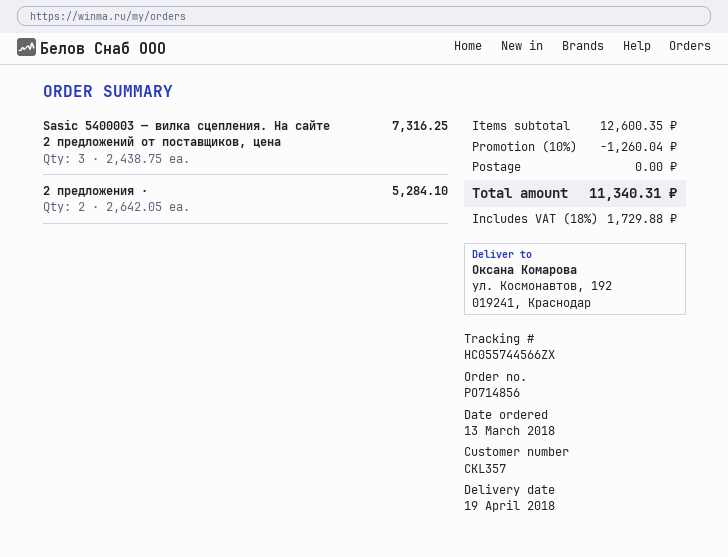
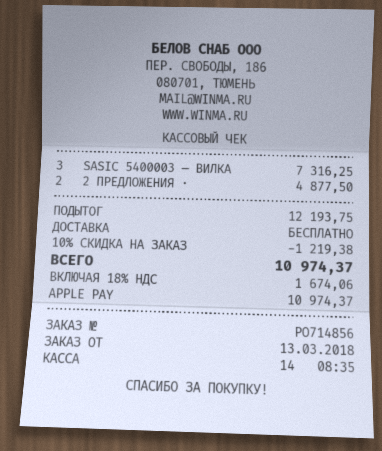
2 предложения ·: 2 for 5284.10 -> 2 for 4877.50
subtotal: 12600.35 -> 12193.75
discount: 10% = 1260.04 -> 10% = 1219.38
tax: 18% = 1729.88 -> 18% = 1674.06
total: 11340.31 -> 10974.37

